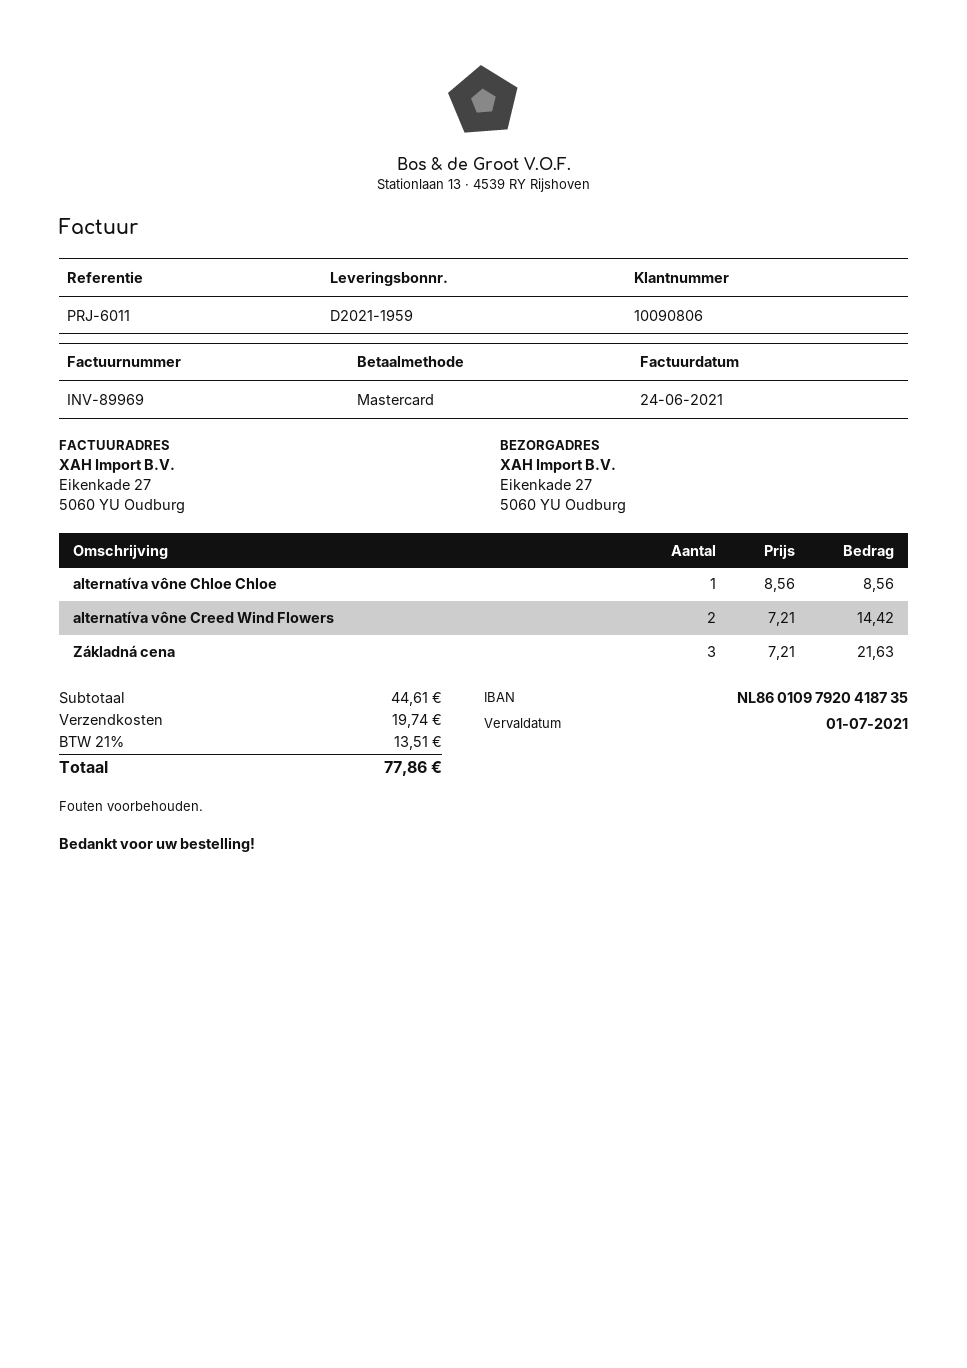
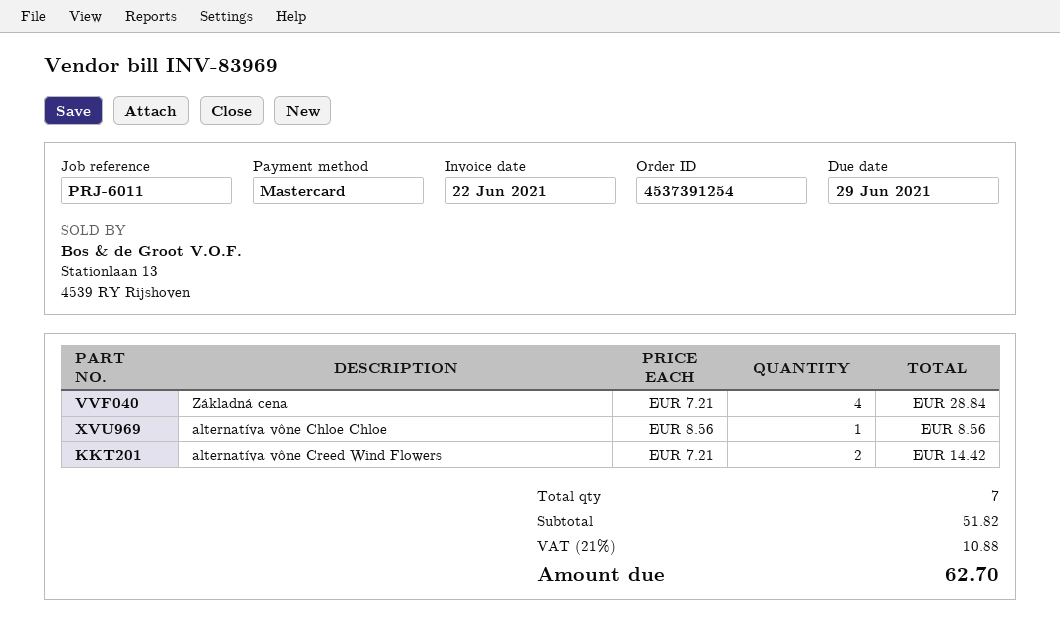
invoice number: INV-89969 -> INV-83969
invoice date: 2021-06-24 -> 2021-06-22
due date: 2021-07-01 -> 2021-06-29
Základná cena: 3 x 7.21 = 21.63 -> 4 x 7.21 = 28.84
subtotal: 44.61 -> 51.82
shipping: 19.74 -> none
tax: 21% = 13.51 -> 21% = 10.88
total: 77.86 -> 62.70

